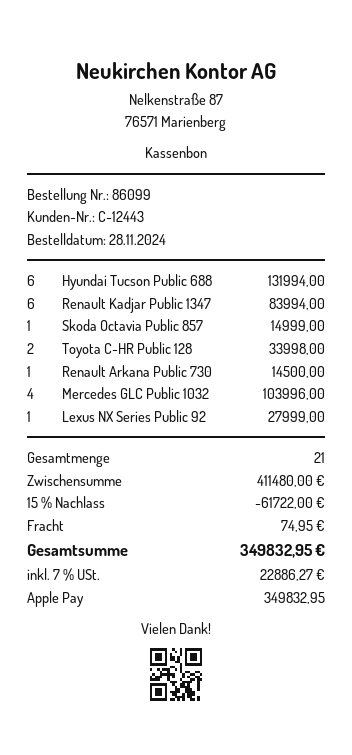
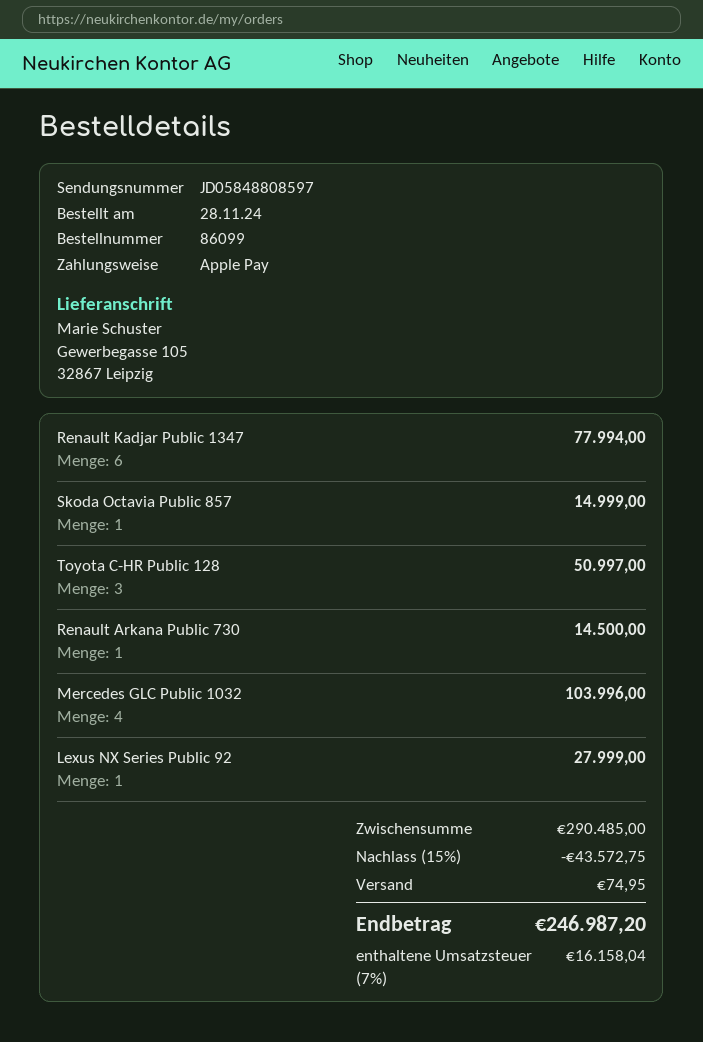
Hyundai Tucson Public 688: 6 for 131994.00 -> none
Renault Kadjar Public 1347: 6 for 83994.00 -> 6 for 77994.00
Toyota C-HR Public 128: 2 for 33998.00 -> 3 for 50997.00
subtotal: 411480.00 -> 290485.00
discount: 15% = 61722.00 -> 15% = 43572.75
tax: 7% = 22886.27 -> 7% = 16158.04
total: 349832.95 -> 246987.20

